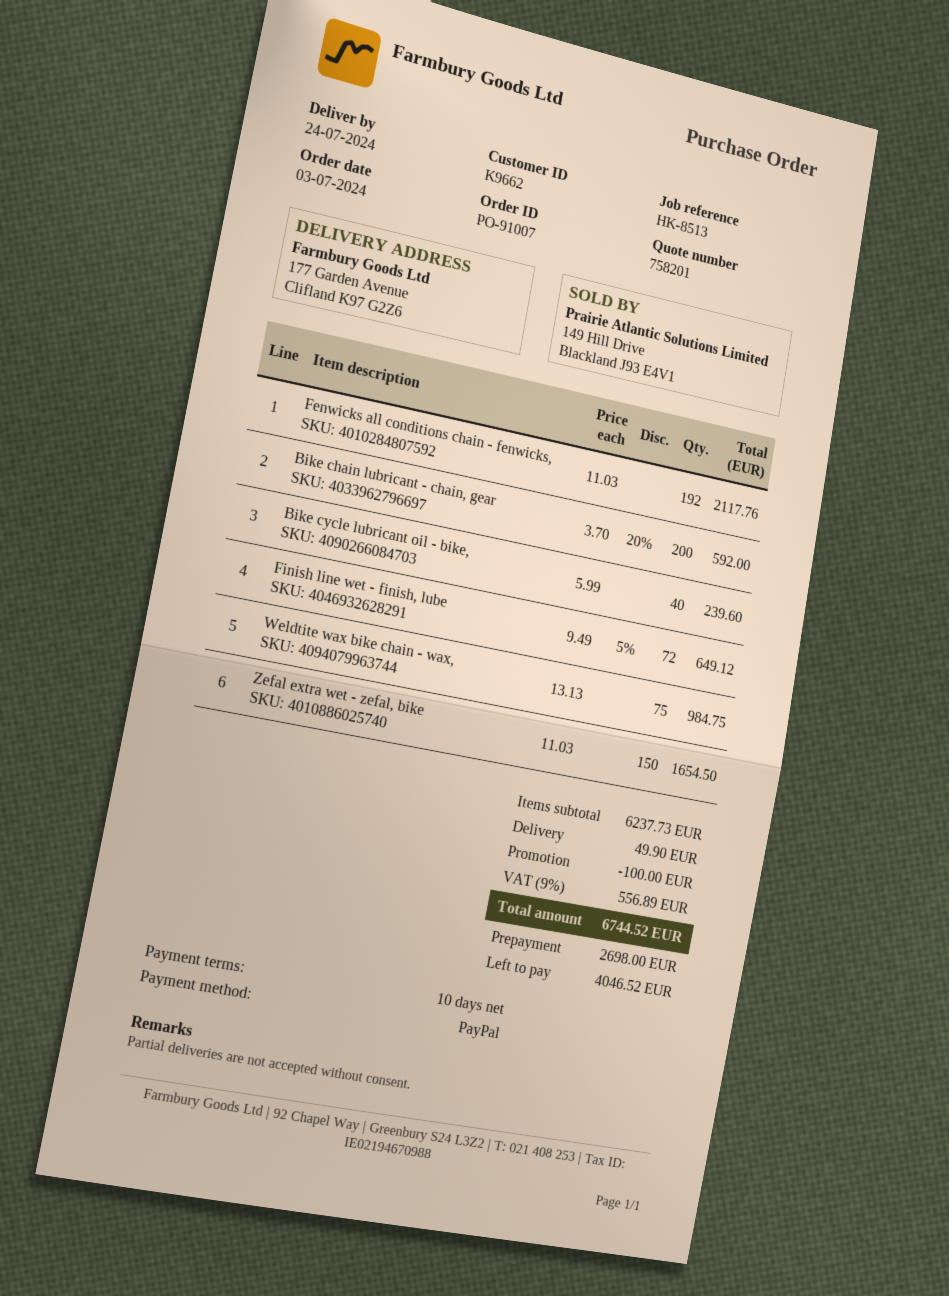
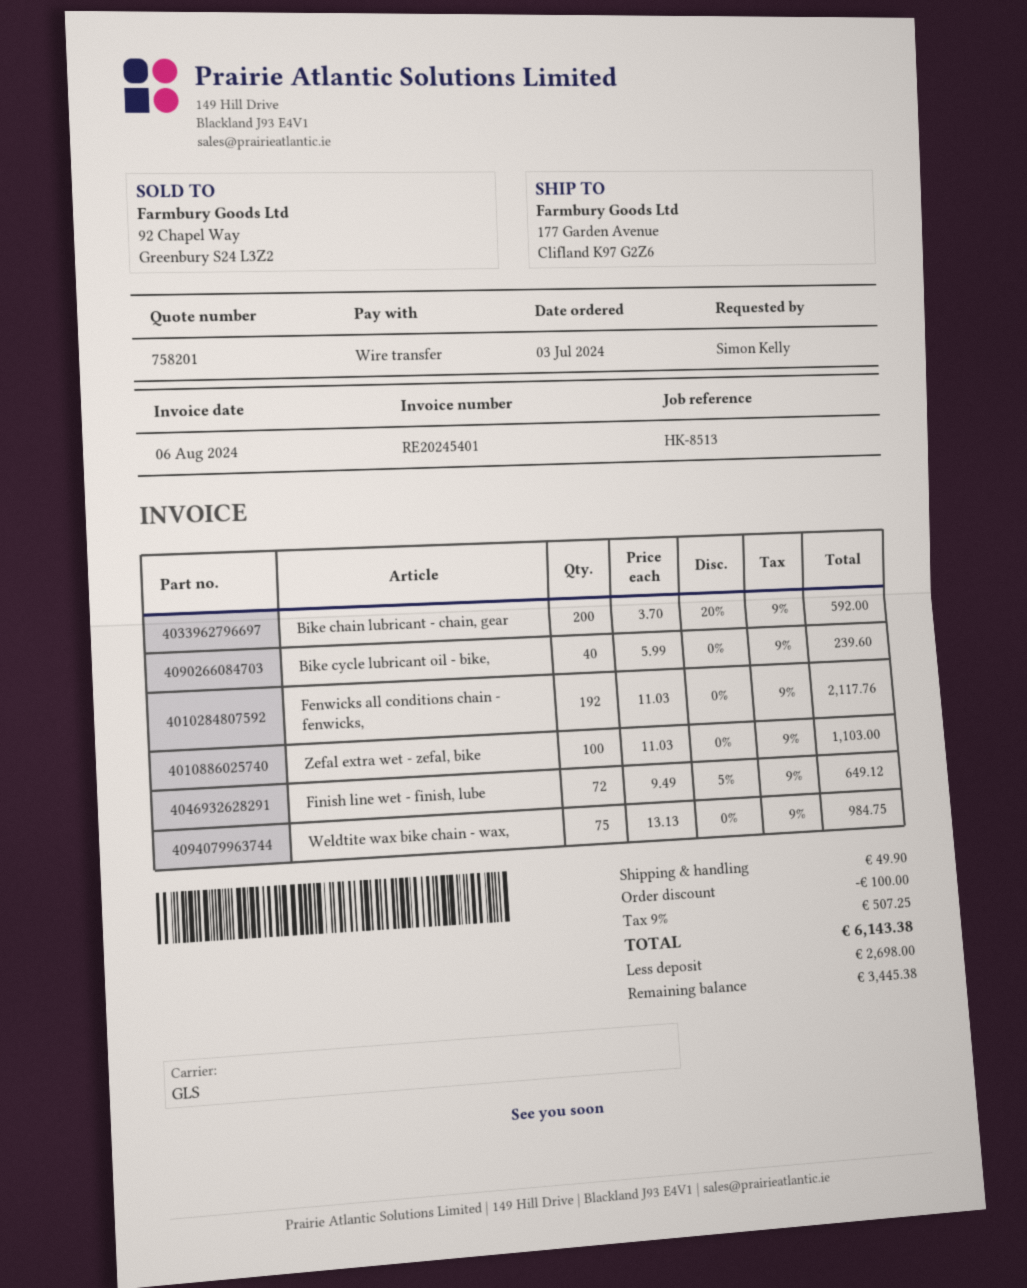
payment method: PayPal -> bank transfer
Zefal extra wet - zefal, bike: 150 x 11.03 = 1654.50 -> 100 x 11.03 = 1103.00
tax: 9% = 556.89 -> 9% = 507.25
total: 6744.52 -> 6143.38
balance: 4046.52 -> 3445.38

